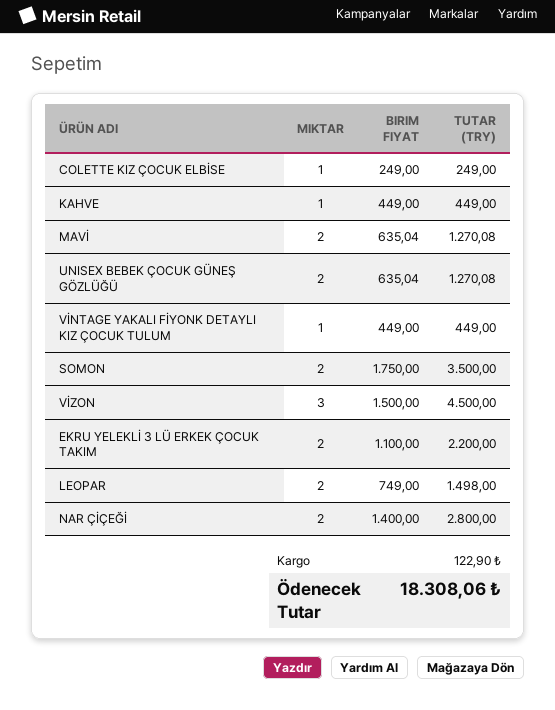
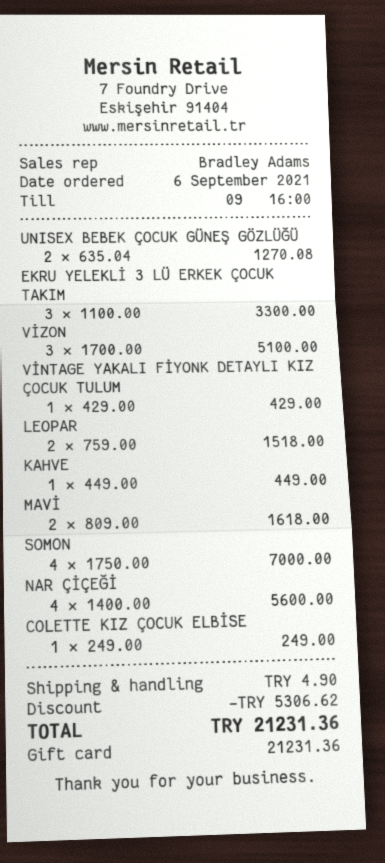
MAVİ: 2 x 635.04 = 1270.08 -> 2 x 809.00 = 1618.00
VİNTAGE YAKALI FİYONK DETAYLI KIZ ÇOCUK TULUM: 1 x 449.00 = 449.00 -> 1 x 429.00 = 429.00
SOMON: 2 x 1750.00 = 3500.00 -> 4 x 1750.00 = 7000.00
VİZON: 3 x 1500.00 = 4500.00 -> 3 x 1700.00 = 5100.00
EKRU YELEKLİ 3 LÜ ERKEK ÇOCUK TAKIM: 2 x 1100.00 = 2200.00 -> 3 x 1100.00 = 3300.00
LEOPAR: 2 x 749.00 = 1498.00 -> 2 x 759.00 = 1518.00
NAR ÇİÇEĞİ: 2 x 1400.00 = 2800.00 -> 4 x 1400.00 = 5600.00
discount: none -> 5306.62
shipping: 122.90 -> 4.90
total: 18308.06 -> 21231.36

